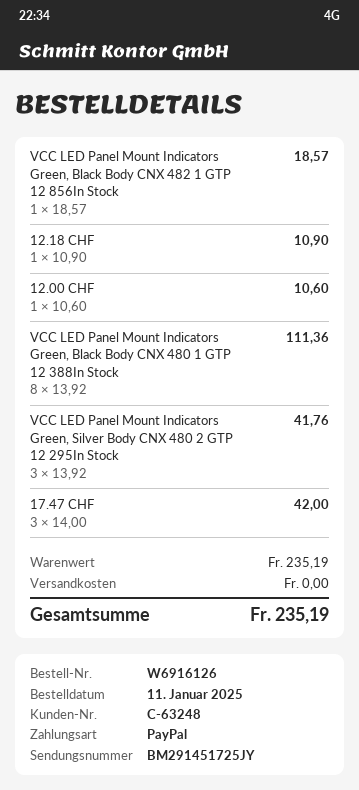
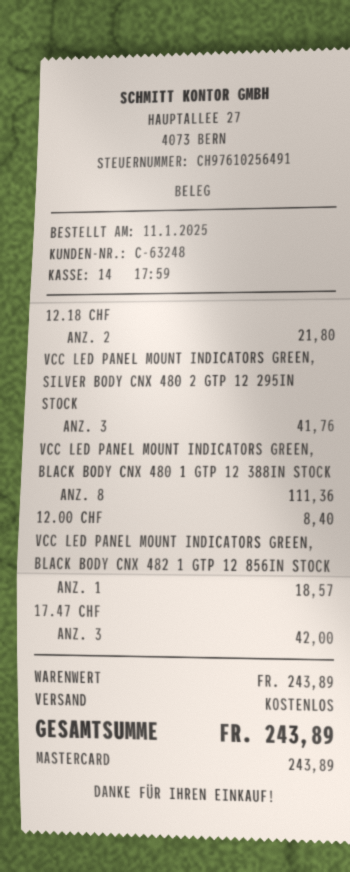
payment method: PayPal -> Mastercard
12.18 CHF: 1 for 10.90 -> 2 for 21.80
12.00 CHF: 1 for 10.60 -> 1 for 8.40
subtotal: 235.19 -> 243.89
total: 235.19 -> 243.89

